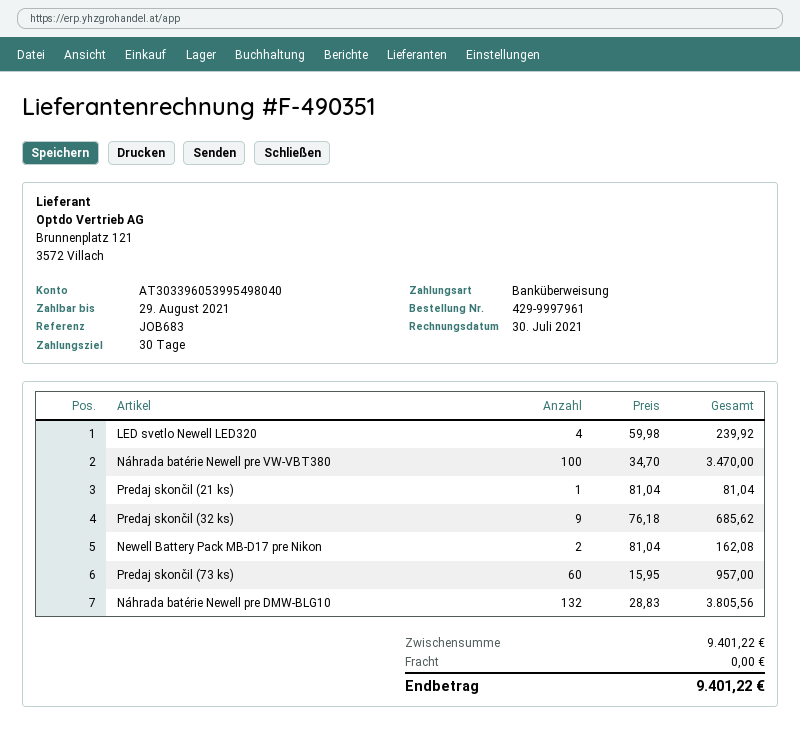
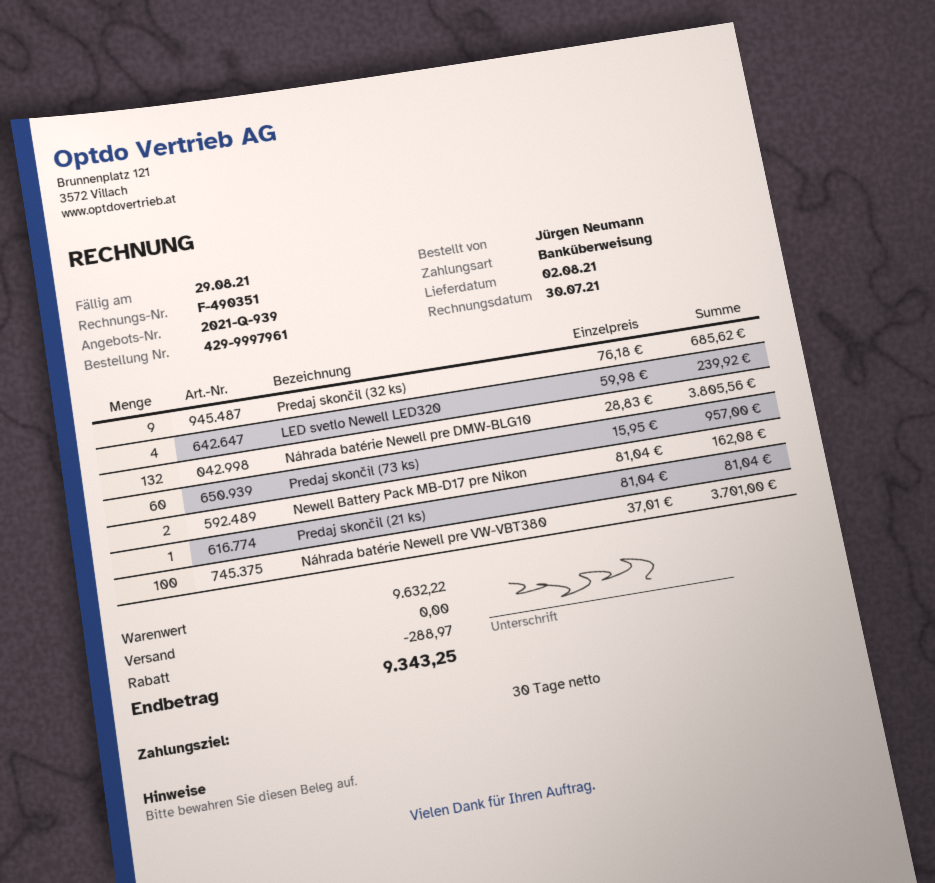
Náhrada batérie Newell pre VW-VBT380: 100 x 34.70 = 3470.00 -> 100 x 37.01 = 3701.00
subtotal: 9401.22 -> 9632.22
discount: none -> 288.97
total: 9401.22 -> 9343.25

